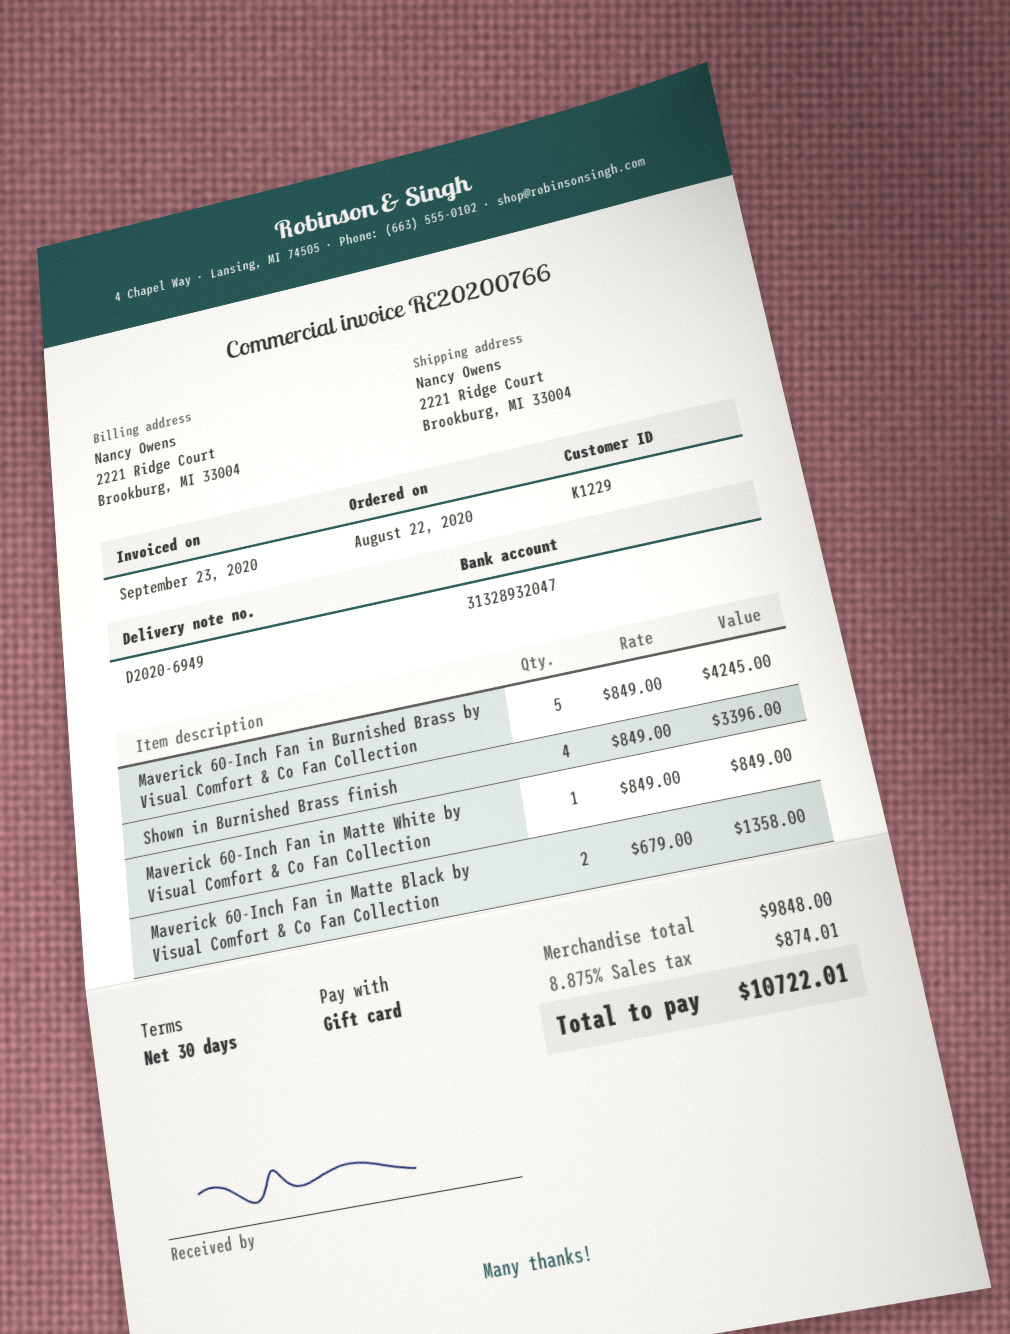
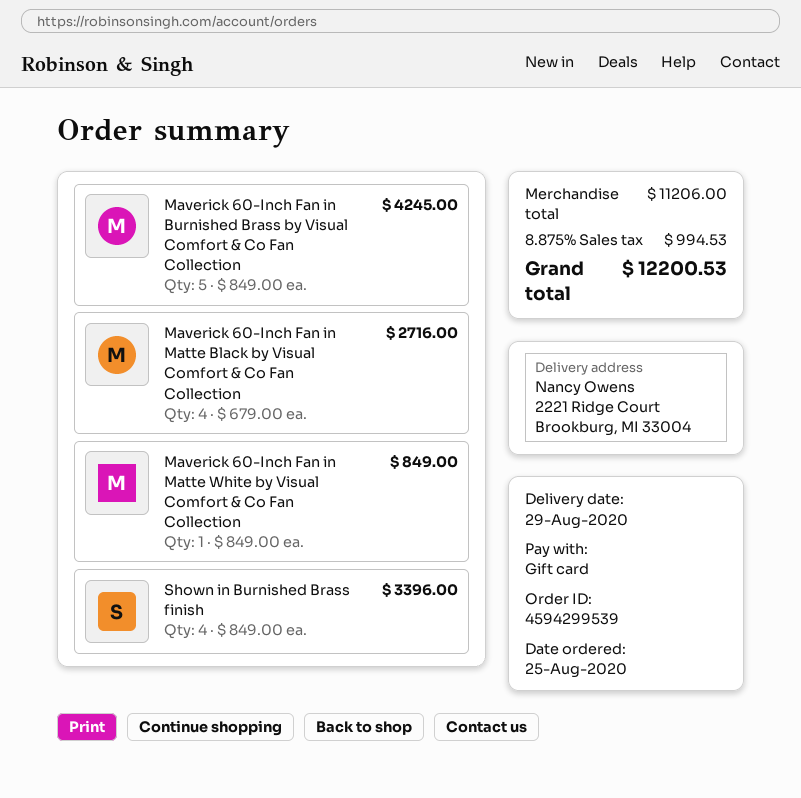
order date: 2020-08-22 -> 2020-08-25
Maverick 60-Inch Fan in Matte Black by Visual Comfort & Co Fan Collection: 2 x 679.00 = 1358.00 -> 4 x 679.00 = 2716.00
subtotal: 9848.00 -> 11206.00
tax: 8.875% = 874.01 -> 8.875% = 994.53
total: 10722.01 -> 12200.53

